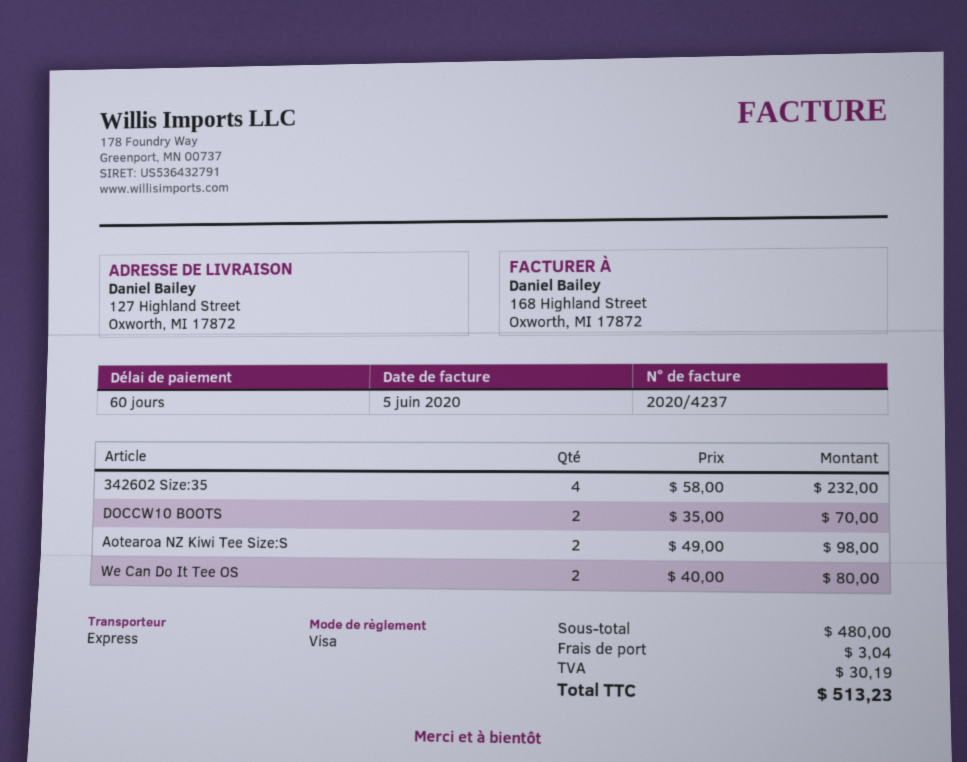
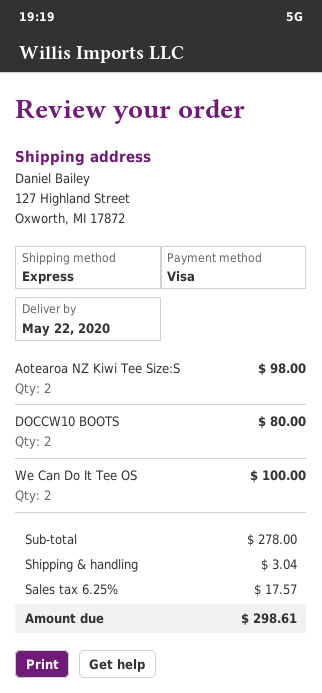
342602 Size:35: 4 for 232.00 -> none
DOCCW10 BOOTS: 2 for 70.00 -> 2 for 80.00
We Can Do It Tee OS: 2 for 80.00 -> 2 for 100.00
subtotal: 480.00 -> 278.00
tax: 30.19 -> 17.57
total: 513.23 -> 298.61

